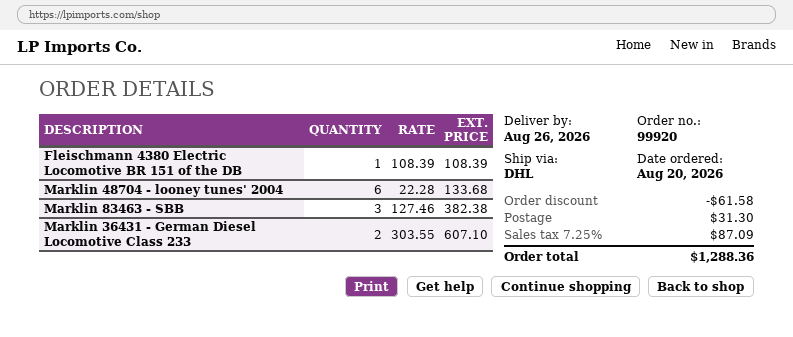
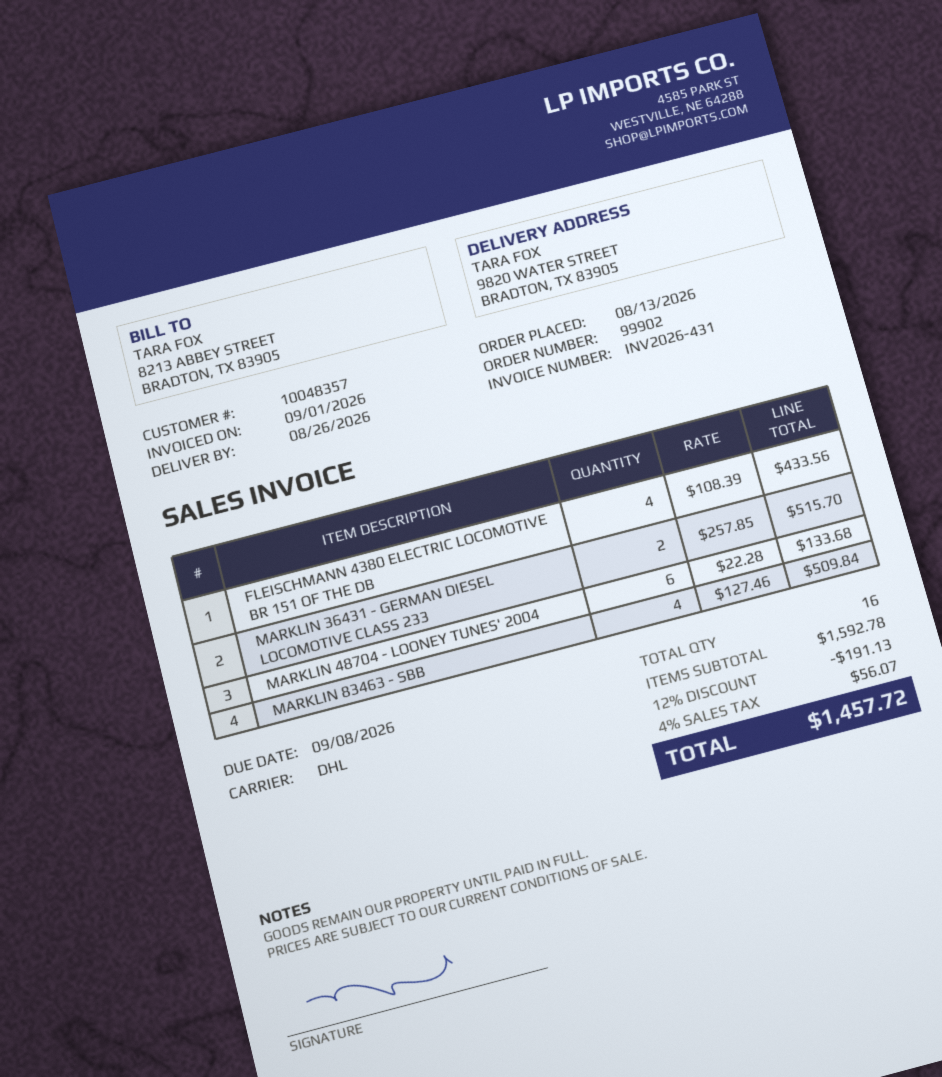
order number: 99920 -> 99902
order date: 2026-08-20 -> 2026-08-13
Fleischmann 4380 Electric Locomotive BR 151 of the DB: 1 x 108.39 = 108.39 -> 4 x 108.39 = 433.56
Marklin 83463 - SBB: 3 x 127.46 = 382.38 -> 4 x 127.46 = 509.84
Marklin 36431 - German Diesel Locomotive Class 233: 2 x 303.55 = 607.10 -> 2 x 257.85 = 515.70
discount: 61.58 -> 191.13
shipping: 31.30 -> none
tax: 7.25% = 87.09 -> 4% = 56.07
total: 1288.36 -> 1457.72

